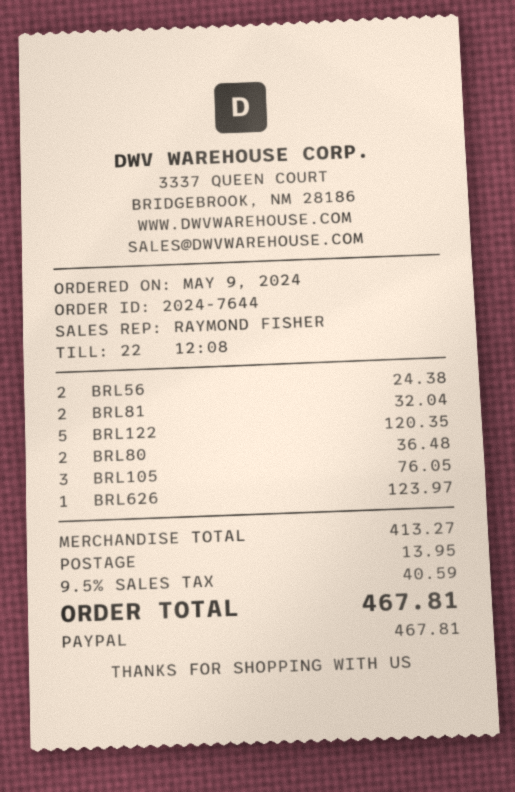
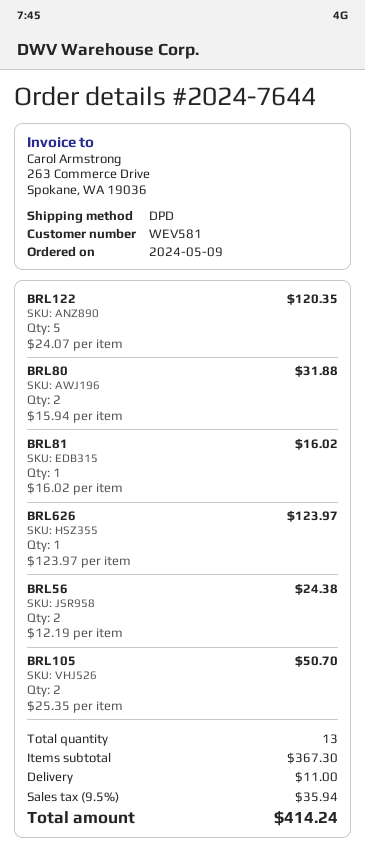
BRL81: 2 for 32.04 -> 1 for 16.02
BRL80: 2 for 36.48 -> 2 for 31.88
BRL105: 3 for 76.05 -> 2 for 50.70
subtotal: 413.27 -> 367.30
shipping: 13.95 -> 11.00
tax: 9.5% = 40.59 -> 9.5% = 35.94
total: 467.81 -> 414.24

